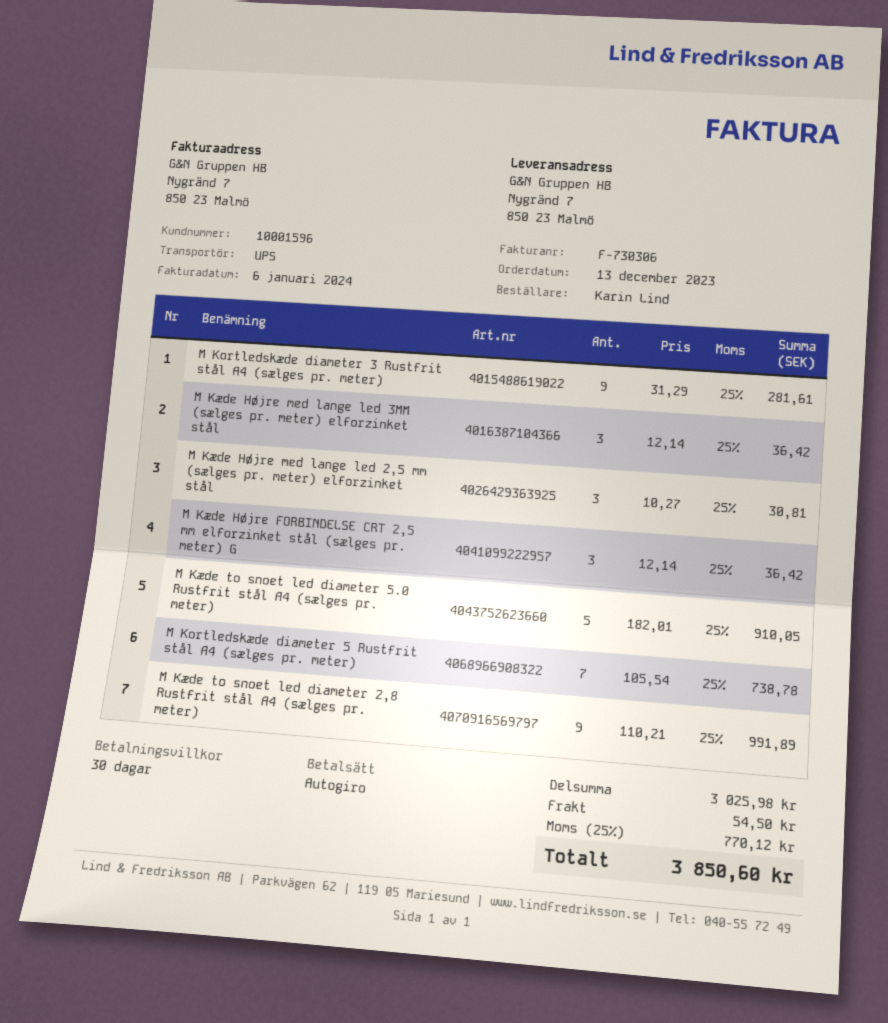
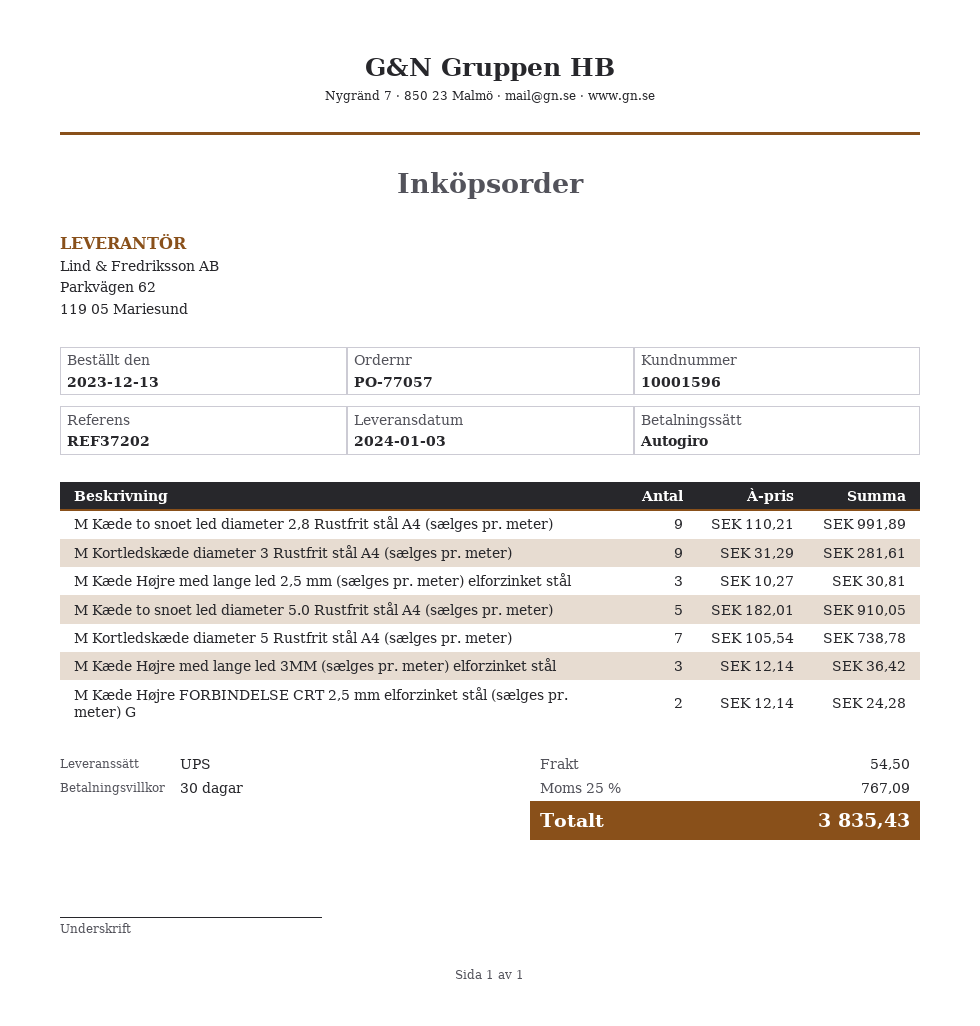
M Kæde Højre FORBINDELSE CRT 2,5 mm elforzinket stål (sælges pr. meter) G: 3 x 12.14 = 36.42 -> 2 x 12.14 = 24.28
tax: 25% = 770.12 -> 25% = 767.09
total: 3850.60 -> 3835.43

